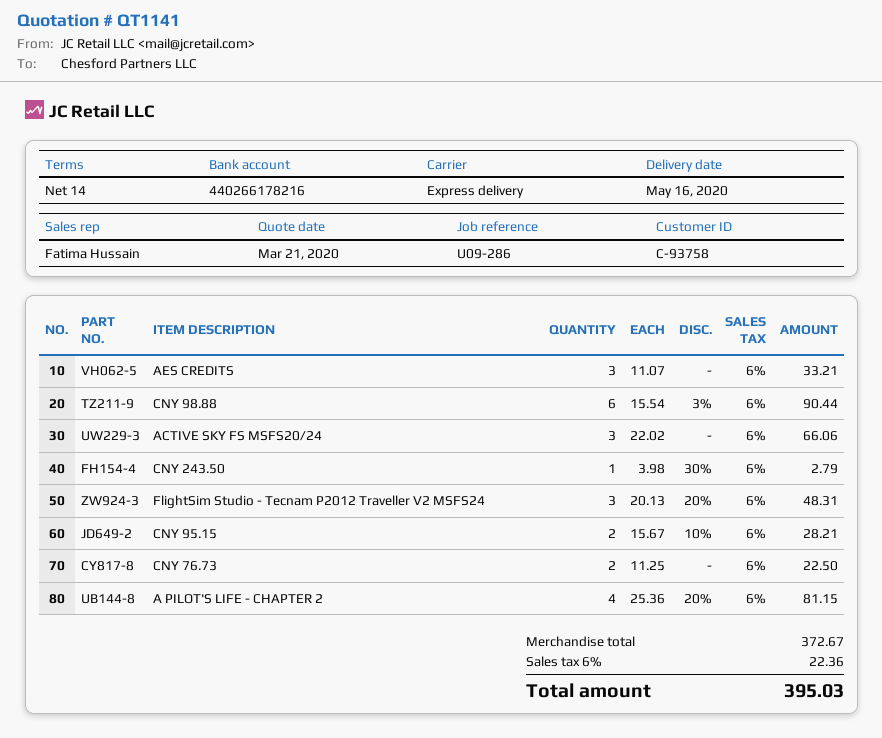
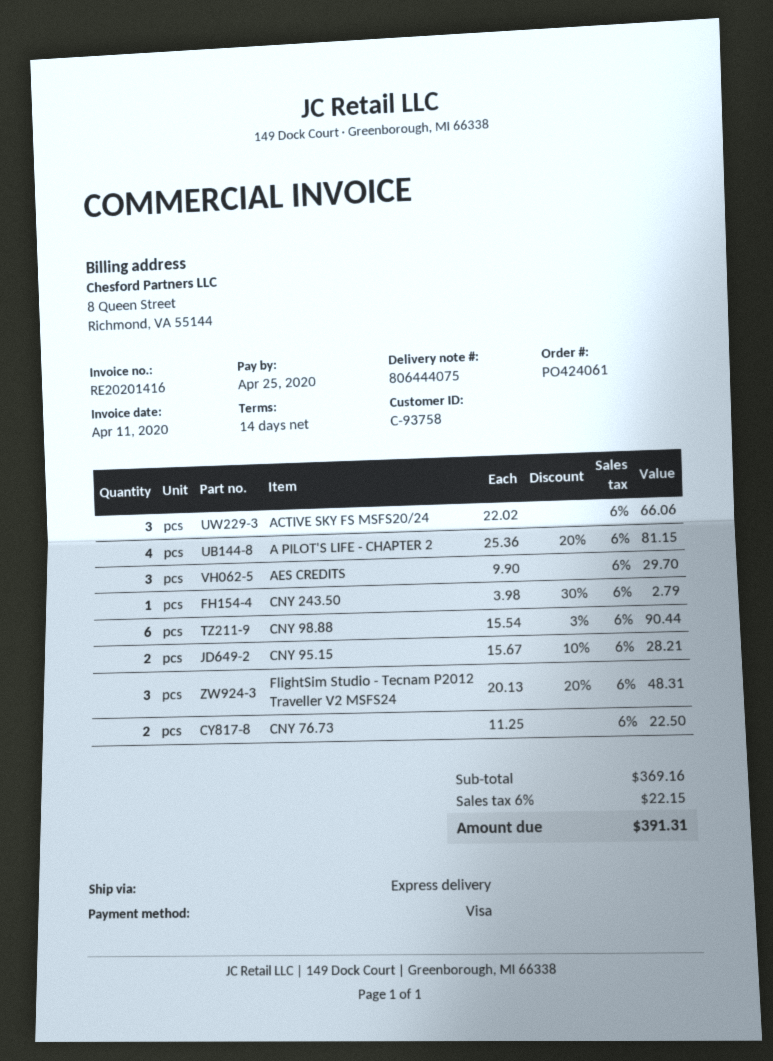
AES CREDITS: 3 x 11.07 = 33.21 -> 3 x 9.90 = 29.70
subtotal: 372.67 -> 369.16
tax: 6% = 22.36 -> 6% = 22.15
total: 395.03 -> 391.31

